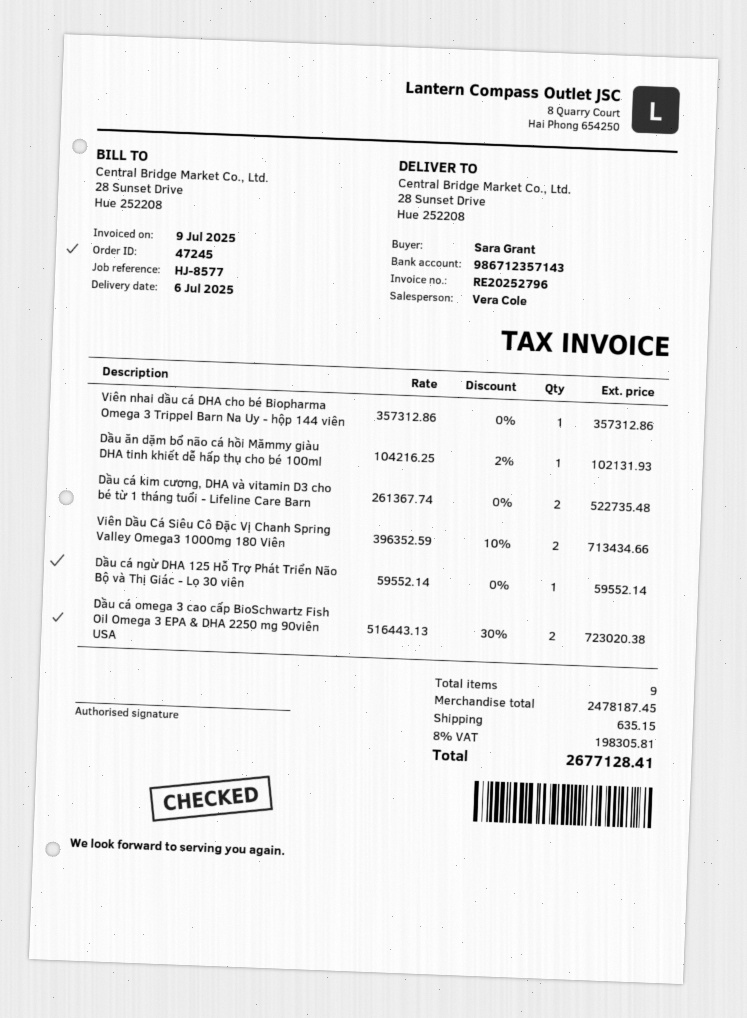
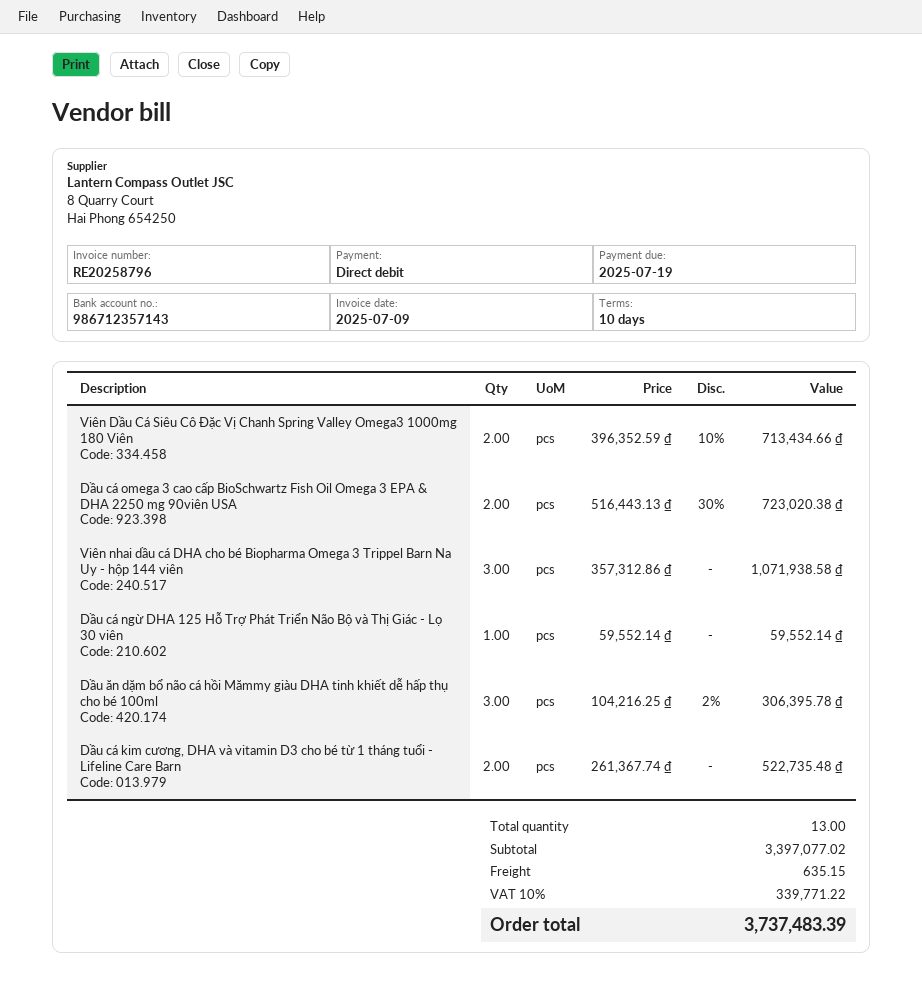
invoice number: RE20252796 -> RE20258796
Viên nhai dầu cá DHA cho bé Biopharma Omega 3 Trippel Barn Na Uy - hộp 144 viên: 1 x 357312.86 = 357312.86 -> 3 x 357312.86 = 1071938.58
Dầu ăn dặm bổ não cá hồi Mămmy giàu DHA tinh khiết dễ hấp thụ cho bé 100ml: 1 x 104216.25 - 2% = 102131.93 -> 3 x 104216.25 - 2% = 306395.78
total quantity: 9 -> 13
subtotal: 2478187.45 -> 3397077.02
tax: 8% = 198305.81 -> 10% = 339771.22
total: 2677128.41 -> 3737483.39

